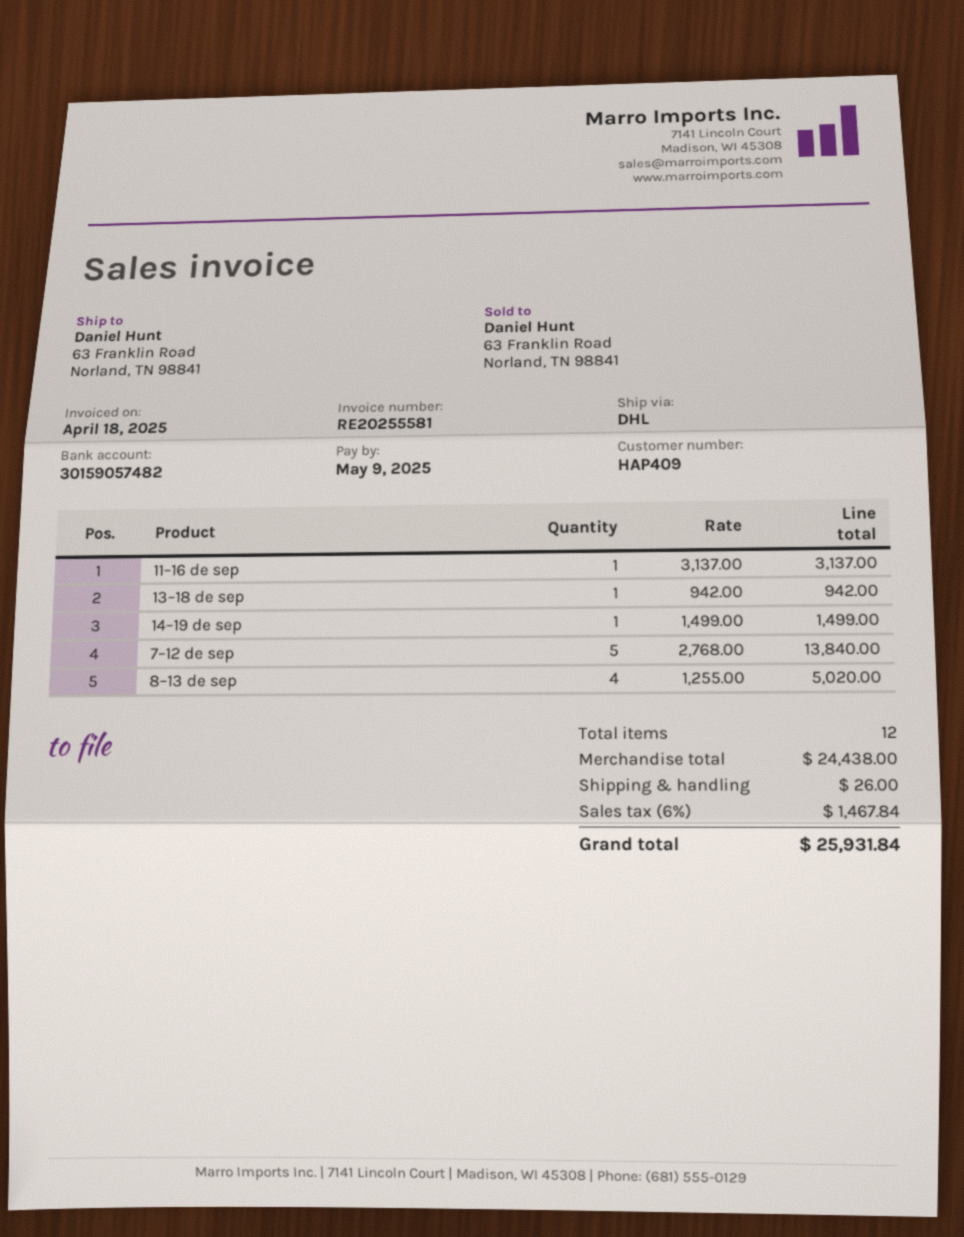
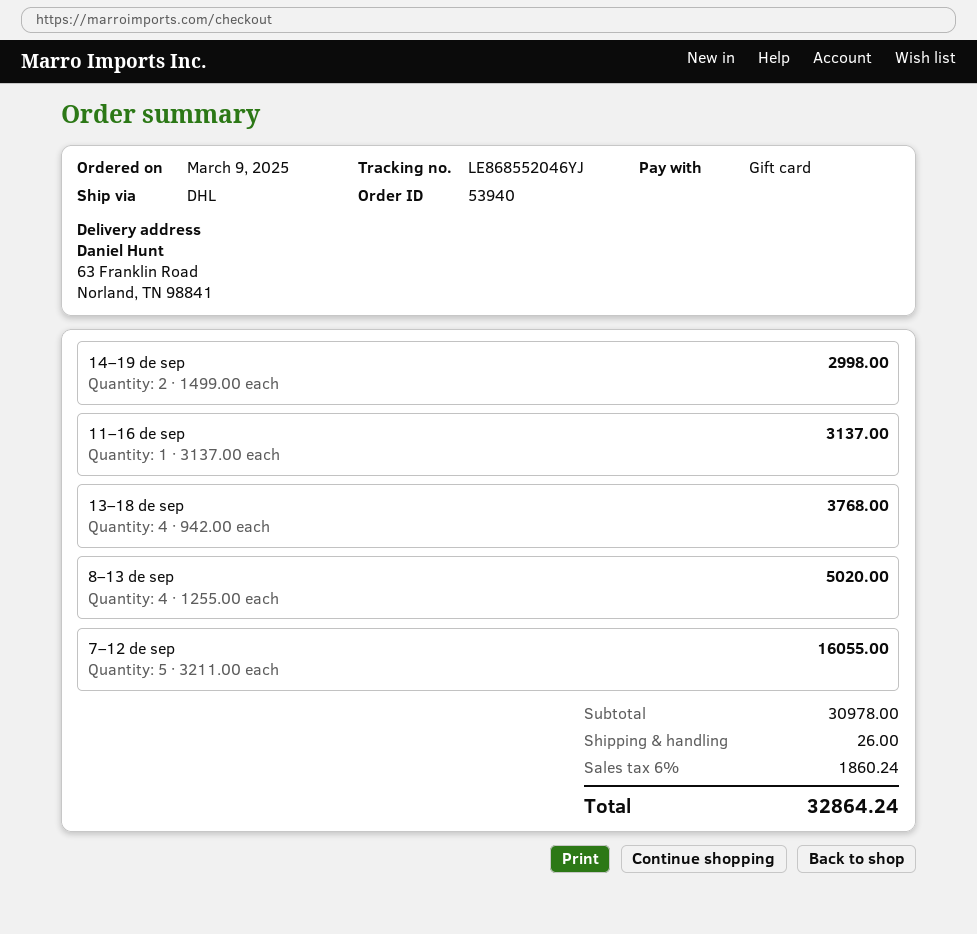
13–18 de sep: 1 x 942.00 = 942.00 -> 4 x 942.00 = 3768.00
14–19 de sep: 1 x 1499.00 = 1499.00 -> 2 x 1499.00 = 2998.00
7–12 de sep: 5 x 2768.00 = 13840.00 -> 5 x 3211.00 = 16055.00
subtotal: 24438.00 -> 30978.00
tax: 6% = 1467.84 -> 6% = 1860.24
total: 25931.84 -> 32864.24

